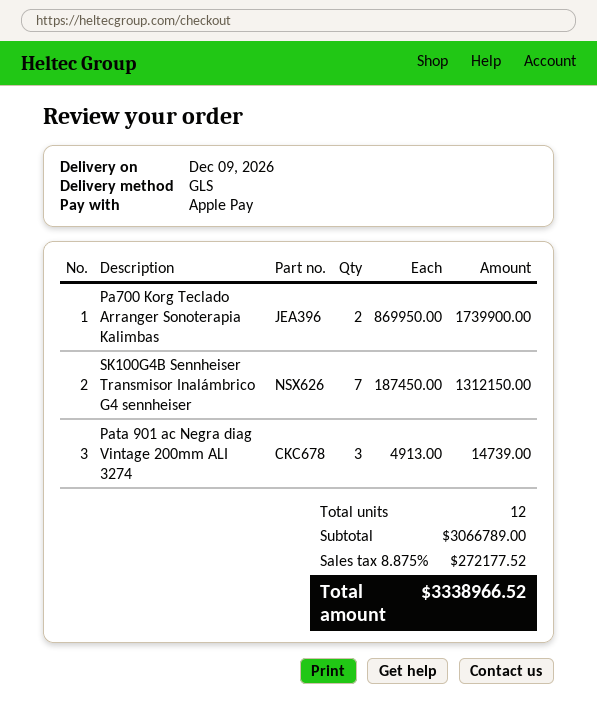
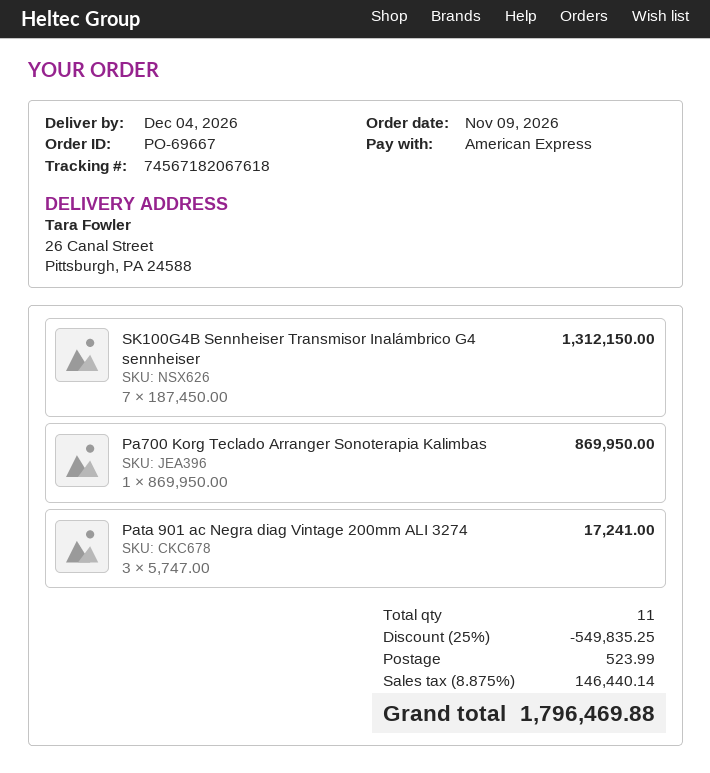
delivery date: 2026-12-09 -> 2026-12-04
payment method: Apple Pay -> American Express
Pa700 Korg Teclado Arranger Sonoterapia Kalimbas: 2 x 869950.00 = 1739900.00 -> 1 x 869950.00 = 869950.00
Pata 901 ac Negra diag Vintage 200mm ALI 3274: 3 x 4913.00 = 14739.00 -> 3 x 5747.00 = 17241.00
total quantity: 12 -> 11
discount: none -> 25% = 549835.25
shipping: none -> 523.99
tax: 8.875% = 272177.52 -> 8.875% = 146440.14
total: 3338966.52 -> 1796469.88

